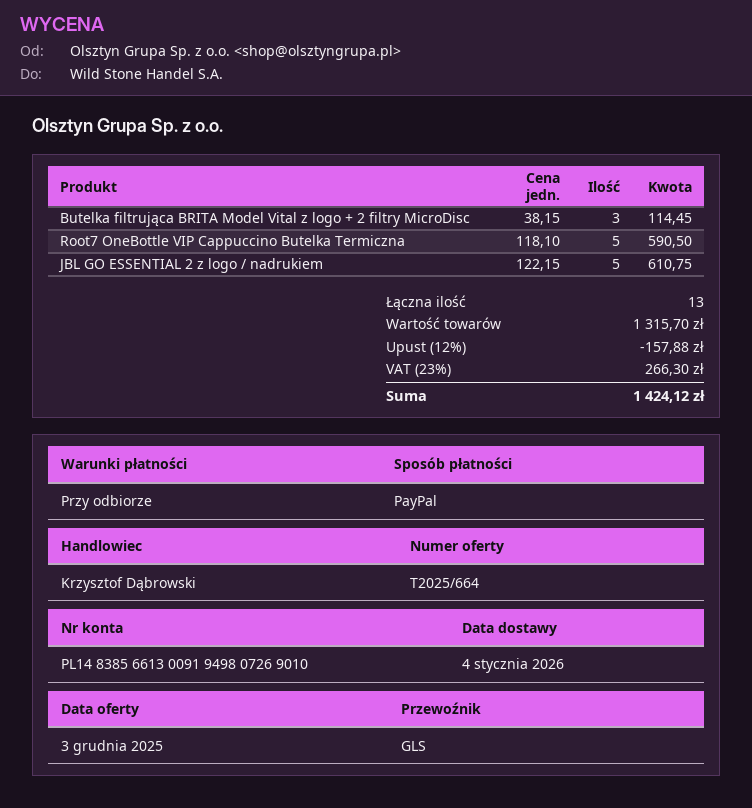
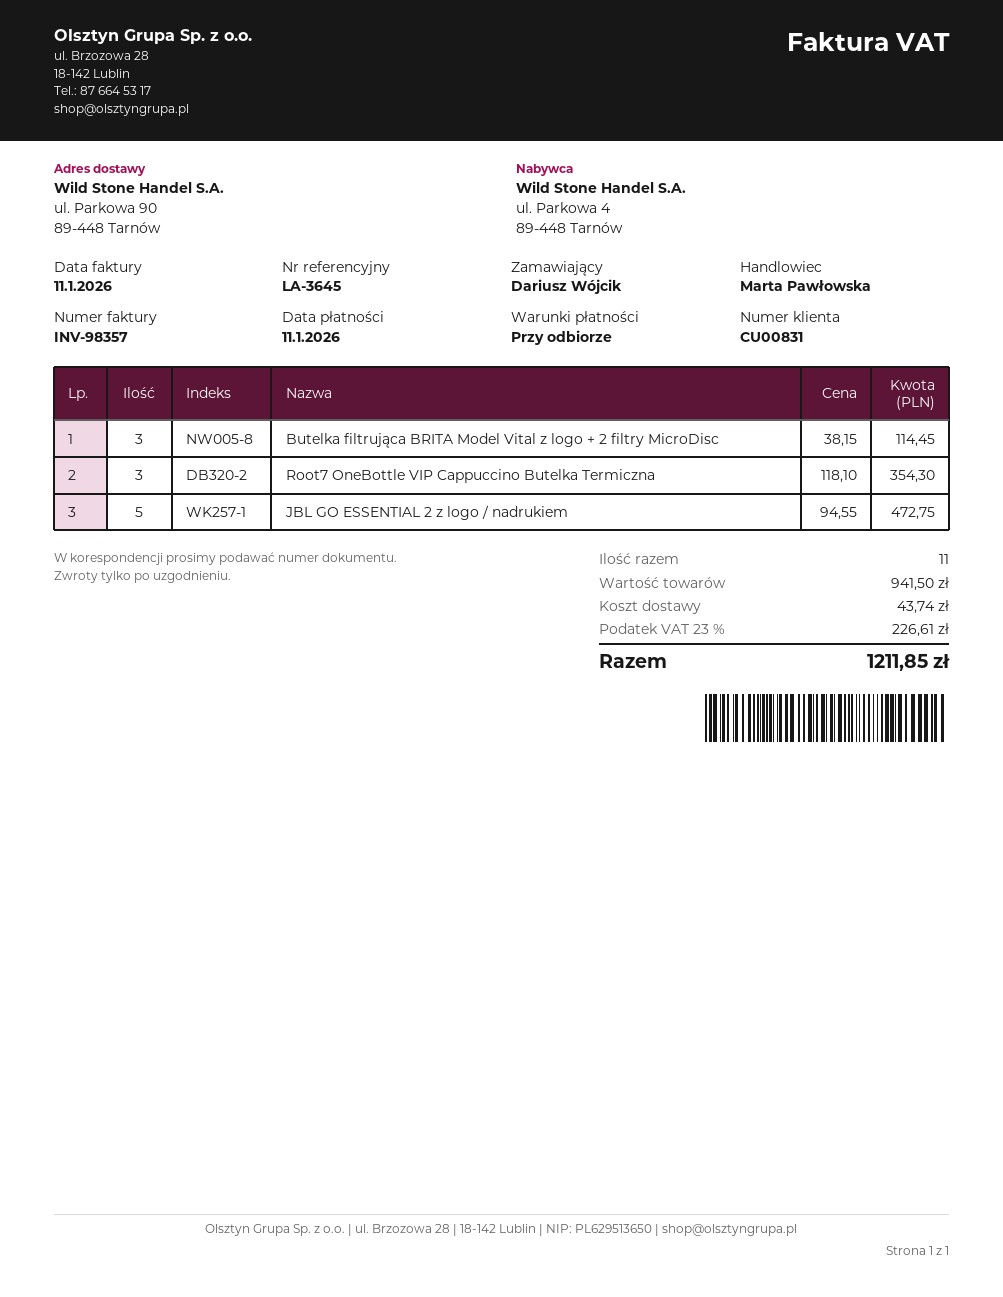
sales rep: Krzysztof Dąbrowski -> Marta Pawłowska
Root7 OneBottle VIP Cappuccino Butelka Termiczna: 5 x 118.10 = 590.50 -> 3 x 118.10 = 354.30
JBL GO ESSENTIAL 2 z logo / nadrukiem: 5 x 122.15 = 610.75 -> 5 x 94.55 = 472.75
total quantity: 13 -> 11
subtotal: 1315.70 -> 941.50
discount: 12% = 157.88 -> none
shipping: none -> 43.74
tax: 23% = 266.30 -> 23% = 226.61
total: 1424.12 -> 1211.85

